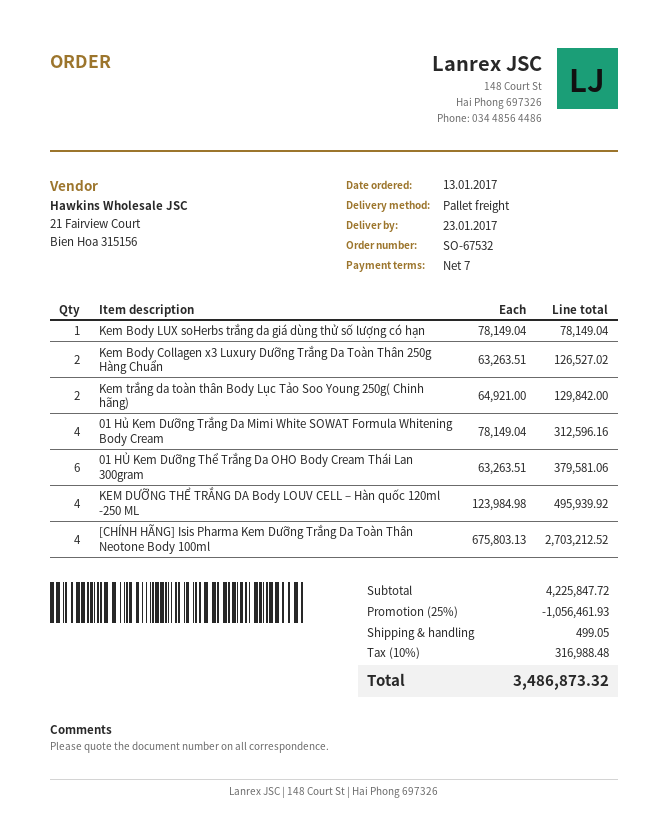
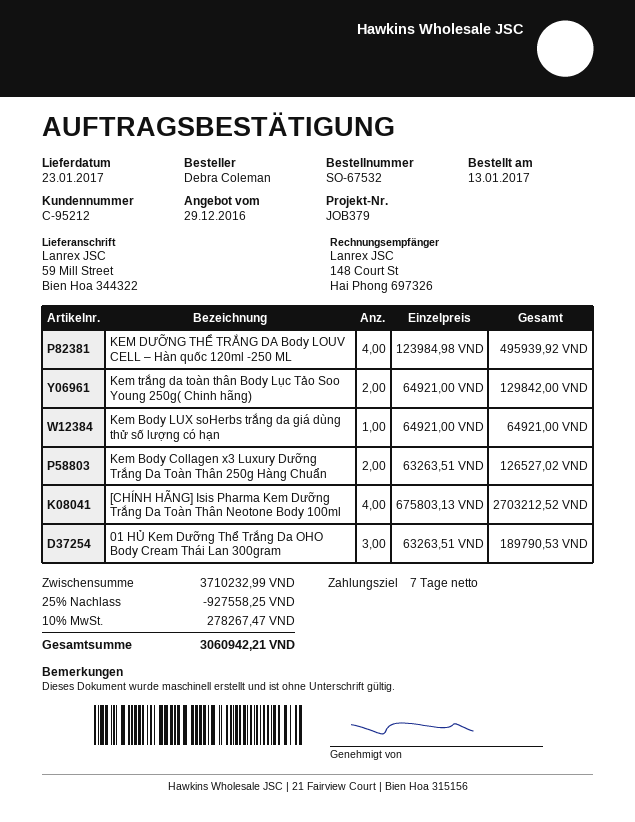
Kem Body LUX soHerbs trắng da giá dùng thử số lượng có hạn: 1 x 78149.04 = 78149.04 -> 1 x 64921.00 = 64921.00
01 Hủ Kem Dưỡng Trắng Da Mimi White SOWAT Formula Whitening Body Cream: 4 x 78149.04 = 312596.16 -> none
01 HỦ Kem Dưỡng Thể Trắng Da OHO Body Cream Thái Lan 300gram: 6 x 63263.51 = 379581.06 -> 3 x 63263.51 = 189790.53
subtotal: 4225847.72 -> 3710232.99
discount: 25% = 1056461.93 -> 25% = 927558.25
shipping: 499.05 -> none
tax: 10% = 316988.48 -> 10% = 278267.47
total: 3486873.32 -> 3060942.21

